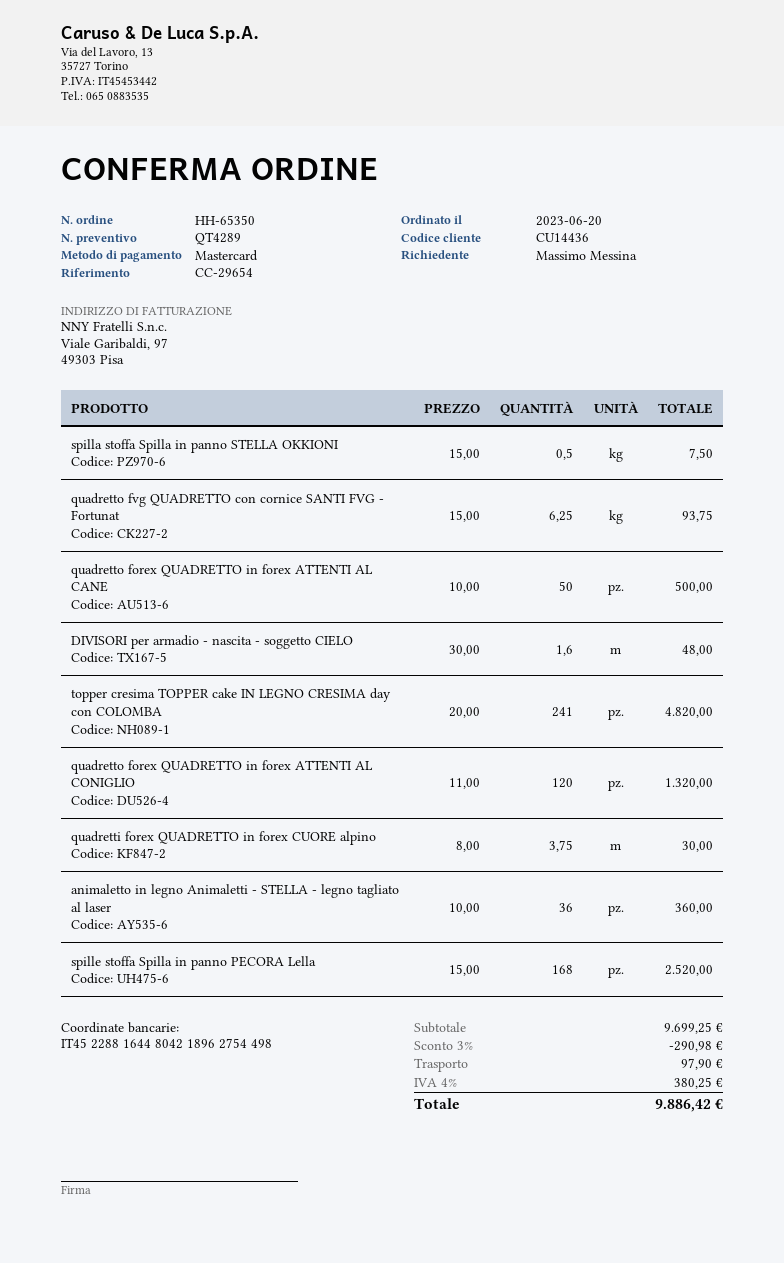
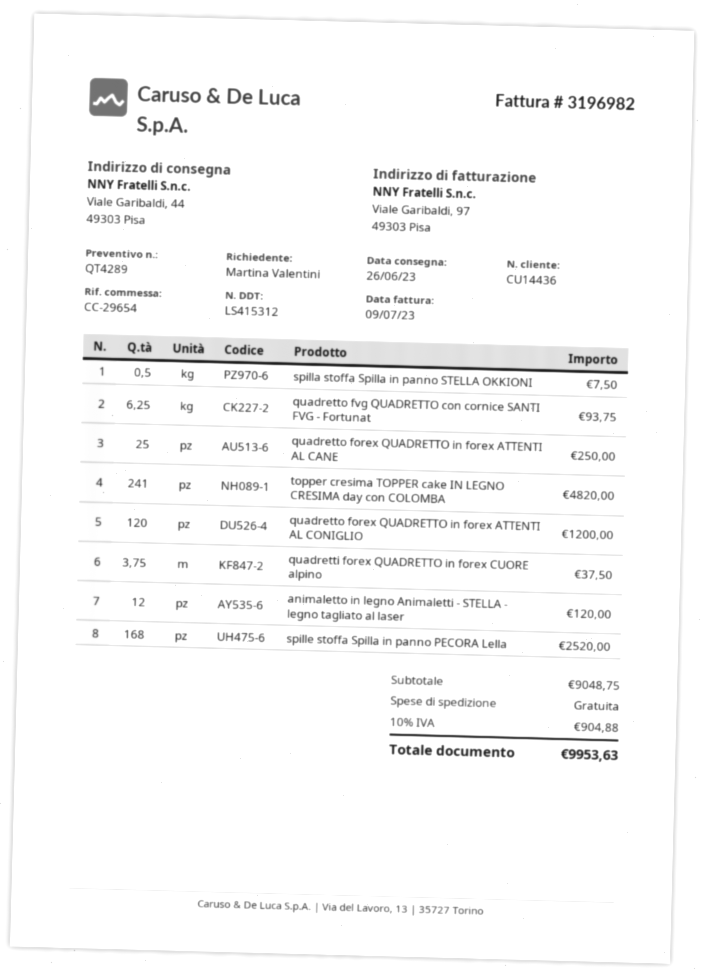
ordered by: Massimo Messina -> Martina Valentini
quadretto forex QUADRETTO in forex ATTENTI AL CANE: 50 for 500.00 -> 25 for 250.00
DIVISORI per armadio - nascita - soggetto CIELO: 1.6 for 48.00 -> none
quadretto forex QUADRETTO in forex ATTENTI AL CONIGLIO: 120 for 1320.00 -> 120 for 1200.00
quadretti forex QUADRETTO in forex CUORE alpino: 3.75 for 30.00 -> 3.75 for 37.50
animaletto in legno Animaletti - STELLA - legno tagliato al laser: 36 for 360.00 -> 12 for 120.00
subtotal: 9699.25 -> 9048.75
discount: 3% = 290.98 -> none
shipping: 97.90 -> 0.00
tax: 4% = 380.25 -> 10% = 904.88
total: 9886.42 -> 9953.63

